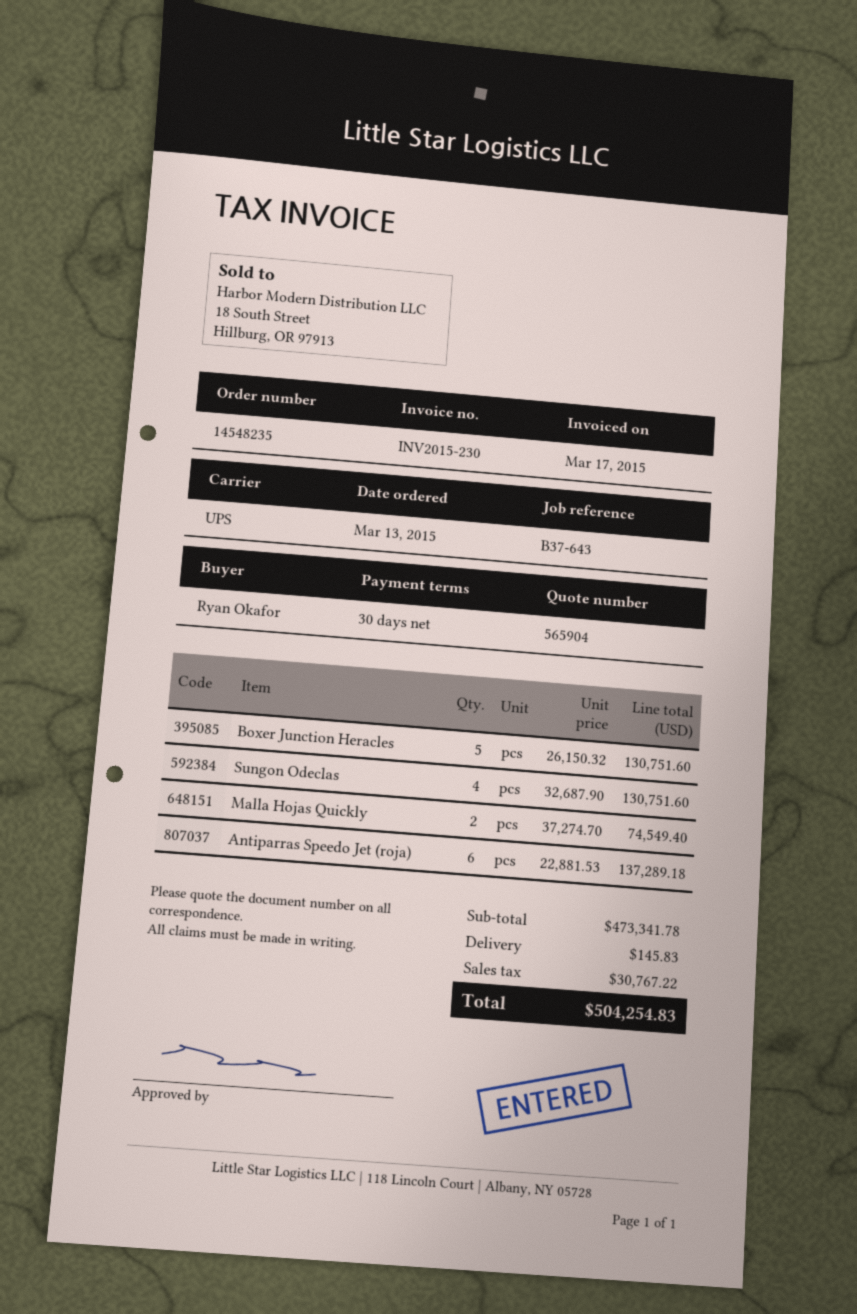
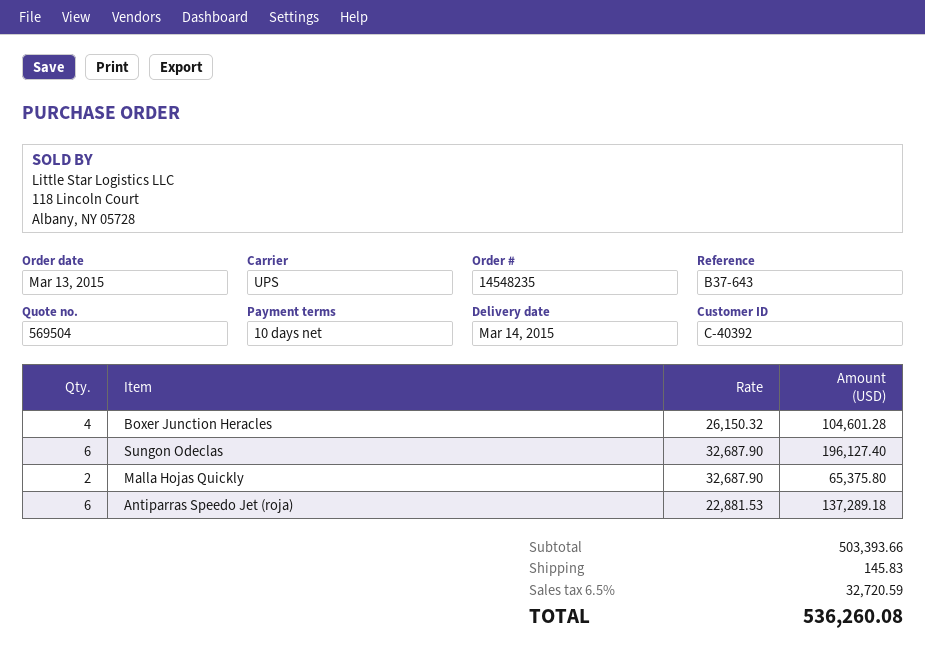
quote number: 565904 -> 569504
payment terms: 30 days -> 10 days
Boxer Junction Heracles: 5 x 26150.32 = 130751.60 -> 4 x 26150.32 = 104601.28
Sungon Odeclas: 4 x 32687.90 = 130751.60 -> 6 x 32687.90 = 196127.40
Malla Hojas Quickly: 2 x 37274.70 = 74549.40 -> 2 x 32687.90 = 65375.80
subtotal: 473341.78 -> 503393.66
tax: 30767.22 -> 32720.59
total: 504254.83 -> 536260.08

